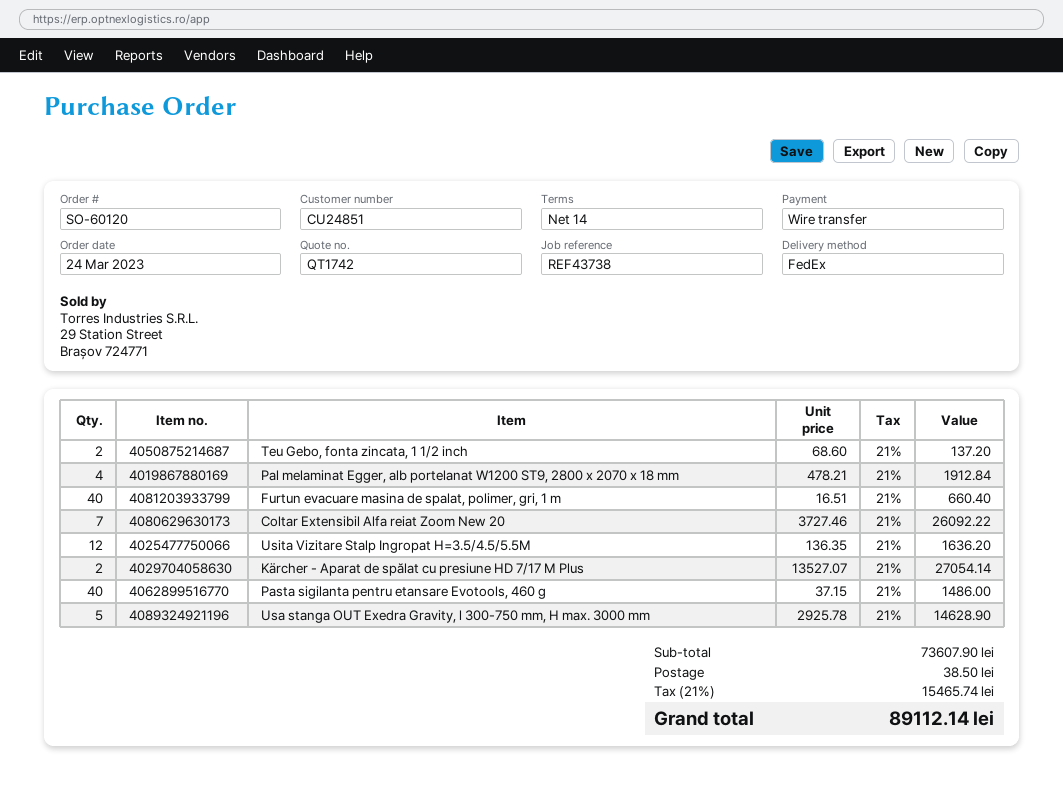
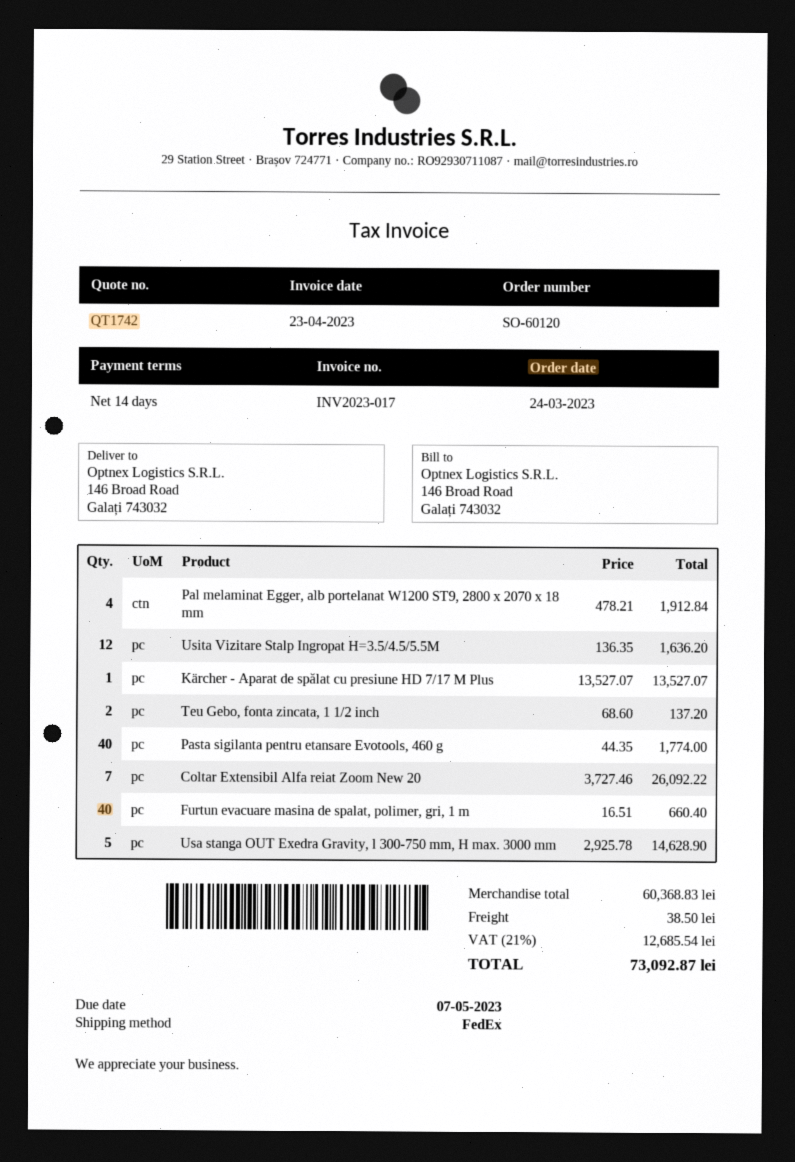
Kärcher - Aparat de spălat cu presiune HD 7/17 M Plus: 2 x 13527.07 = 27054.14 -> 1 x 13527.07 = 13527.07
Pasta sigilanta pentru etansare Evotools, 460 g: 40 x 37.15 = 1486.00 -> 40 x 44.35 = 1774.00
subtotal: 73607.90 -> 60368.83
tax: 21% = 15465.74 -> 21% = 12685.54
total: 89112.14 -> 73092.87

